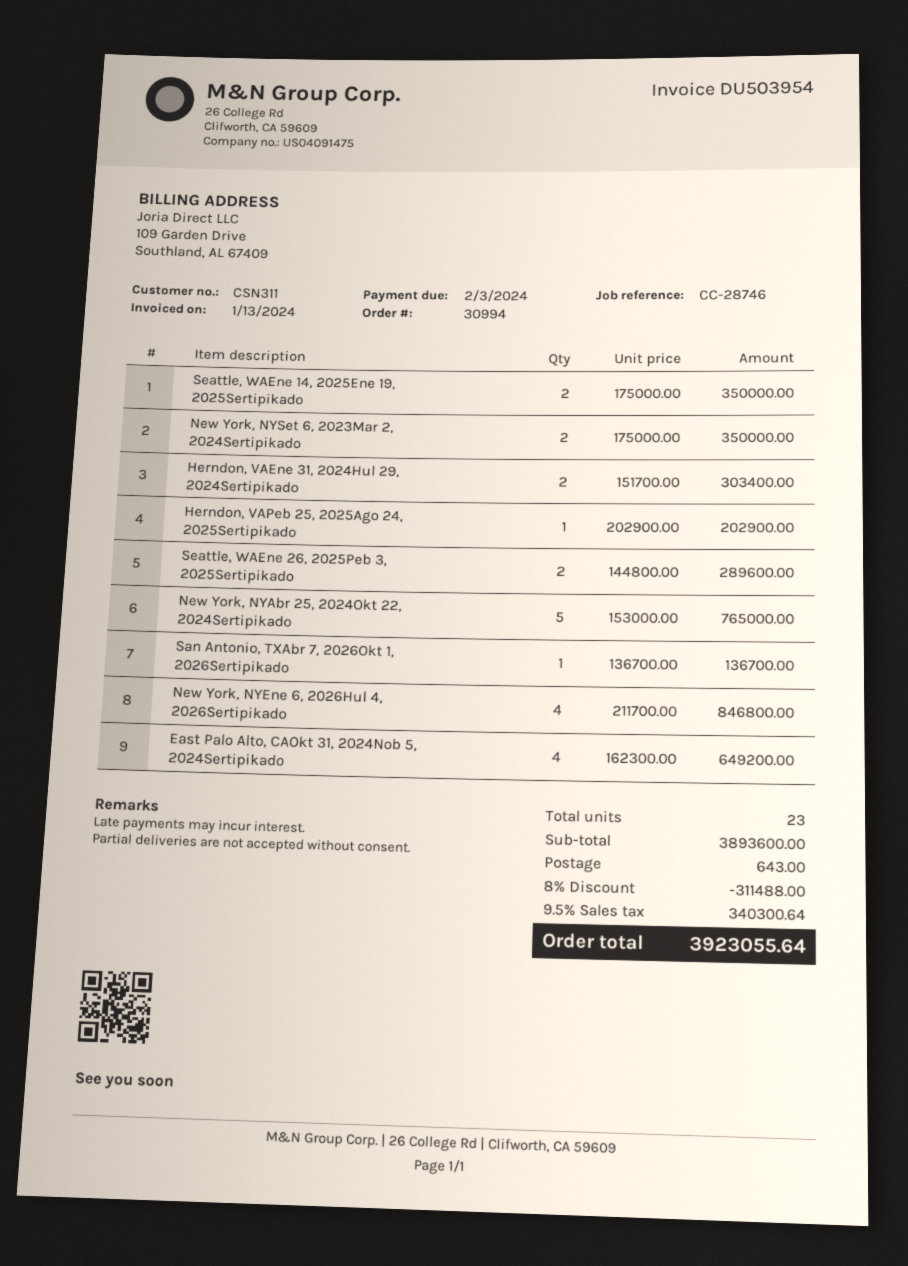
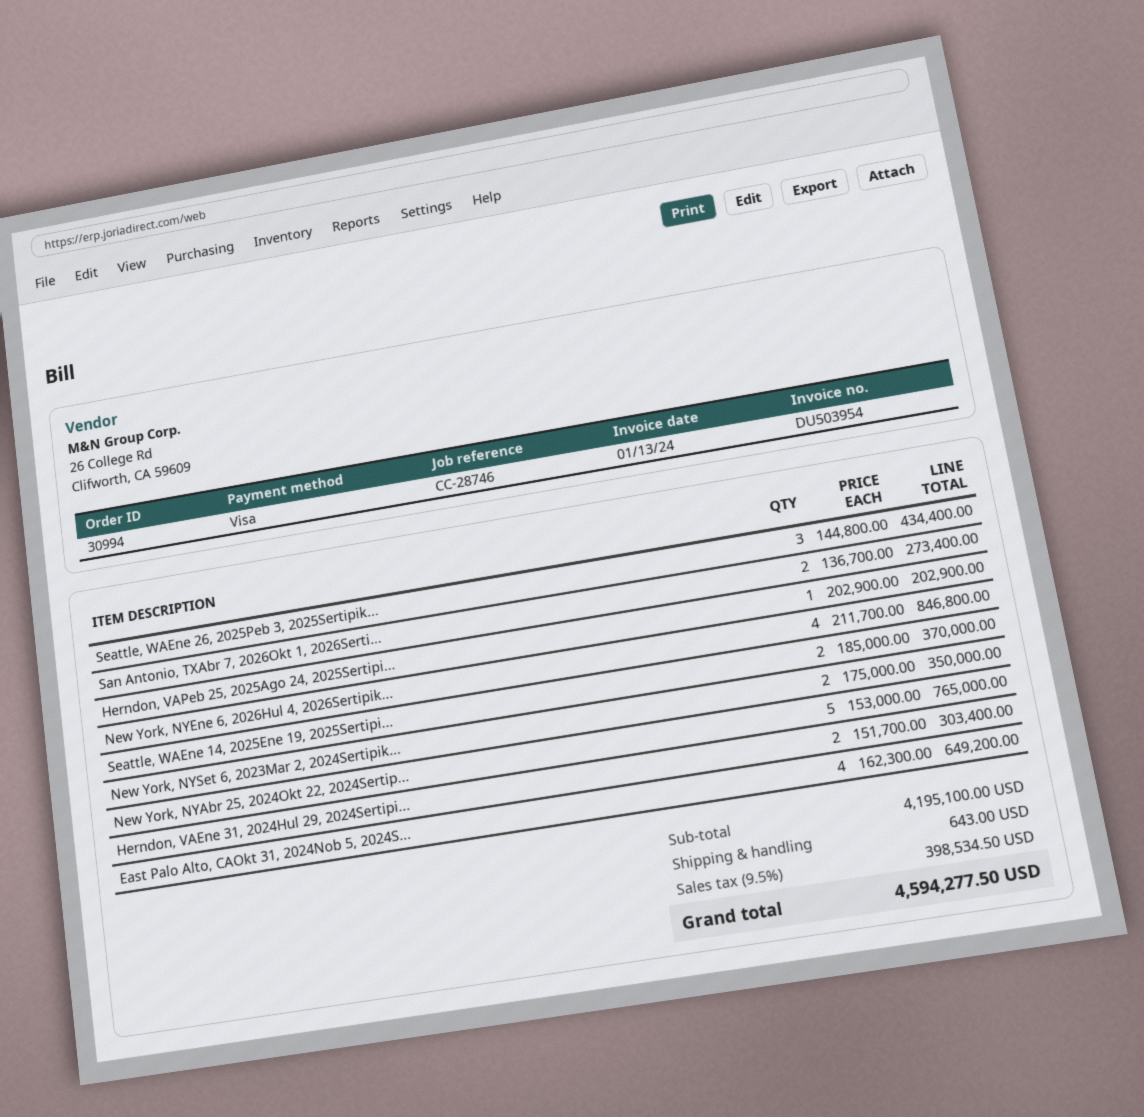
Seattle, WAEne 14, 2025Ene 19, 2025Sertipikado: 2 x 175000.00 = 350000.00 -> 2 x 185000.00 = 370000.00
Seattle, WAEne 26, 2025Peb 3, 2025Sertipikado: 2 x 144800.00 = 289600.00 -> 3 x 144800.00 = 434400.00
San Antonio, TXAbr 7, 2026Okt 1, 2026Sertipikado: 1 x 136700.00 = 136700.00 -> 2 x 136700.00 = 273400.00
subtotal: 3893600.00 -> 4195100.00
discount: 8% = 311488.00 -> none
tax: 9.5% = 340300.64 -> 9.5% = 398534.50
total: 3923055.64 -> 4594277.50

